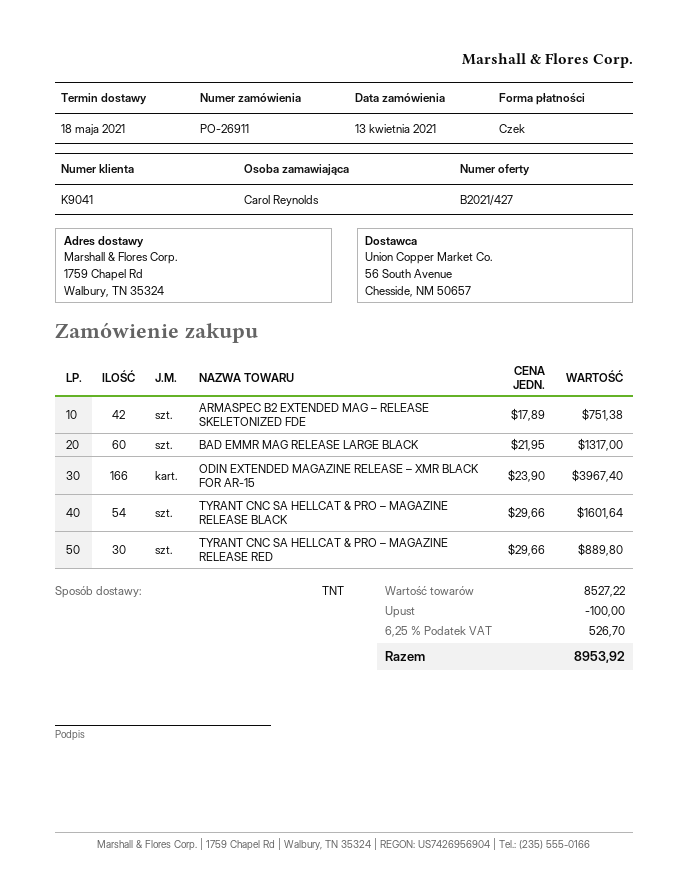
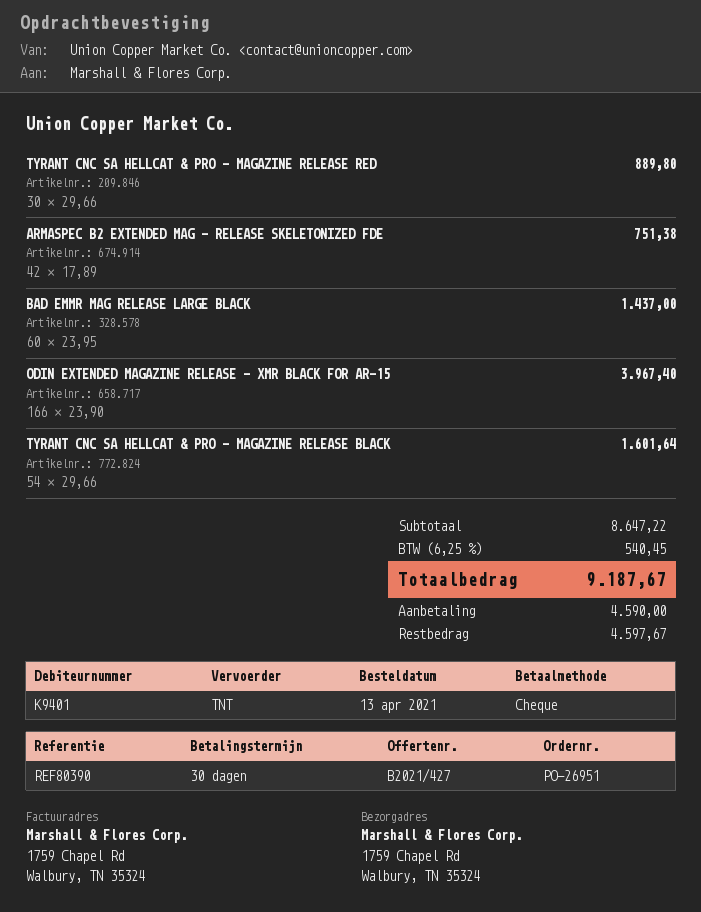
order number: PO-26911 -> PO-26951
customer number: K9041 -> K9401
BAD EMMR MAG RELEASE LARGE BLACK: 60 x 21.95 = 1317.00 -> 60 x 23.95 = 1437.00
subtotal: 8527.22 -> 8647.22
discount: 100.00 -> none
tax: 6.25% = 526.70 -> 6.25% = 540.45
total: 8953.92 -> 9187.67

